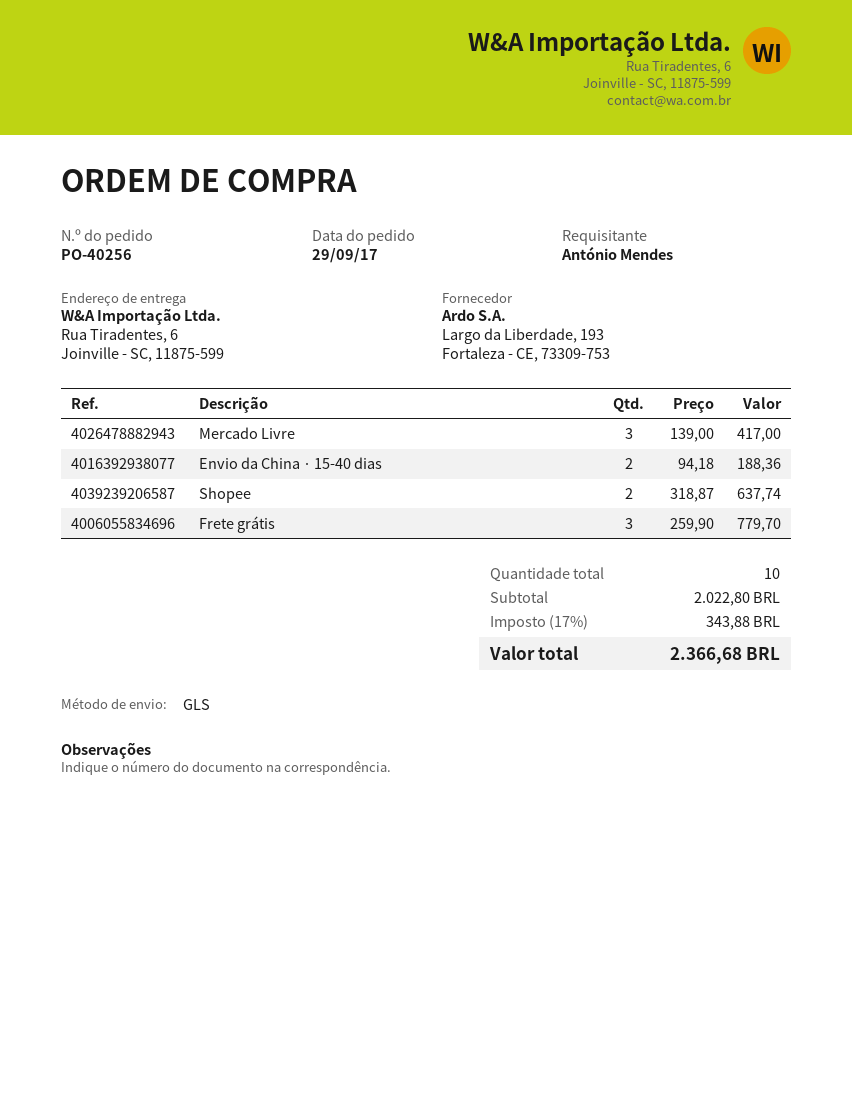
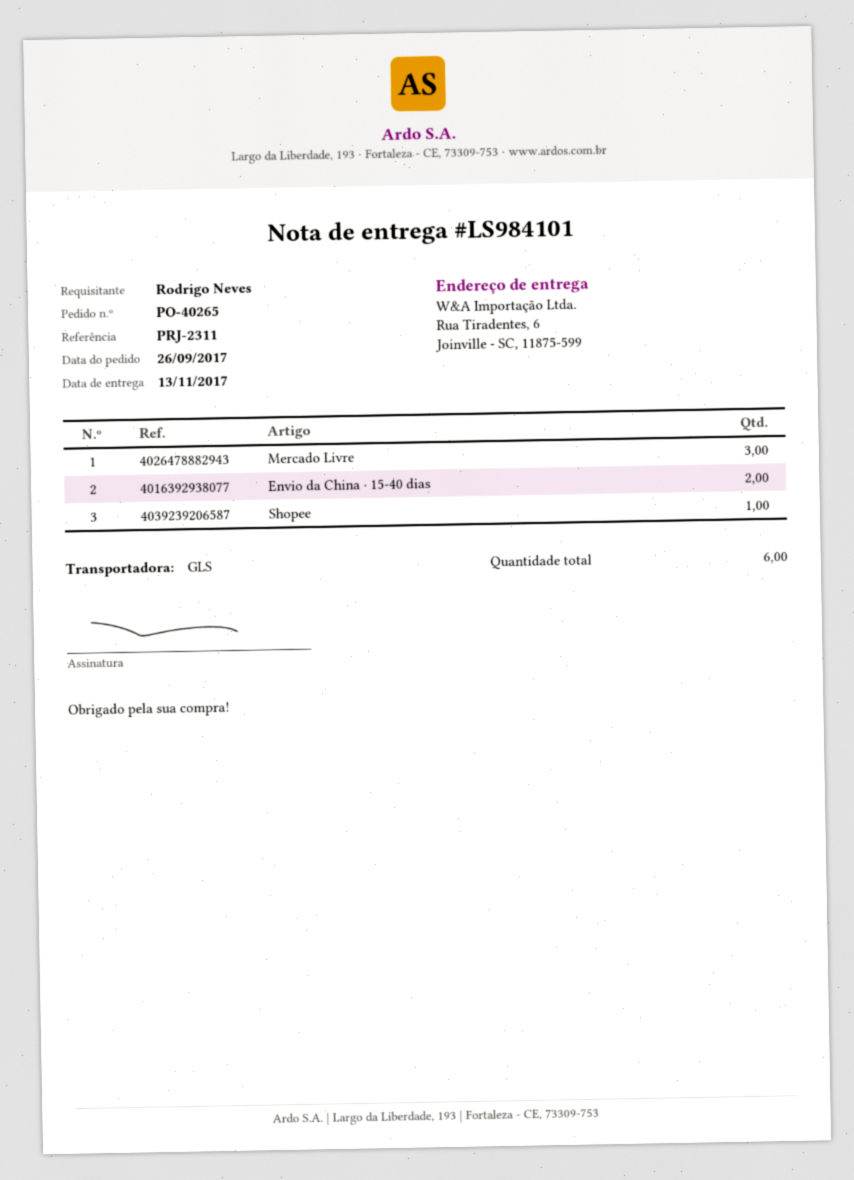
order number: PO-40256 -> PO-40265
order date: 2017-09-29 -> 2017-09-26
ordered by: António Mendes -> Rodrigo Neves
Shopee: 2 -> 1
Frete grátis: 3 -> none
total quantity: 10 -> 6

